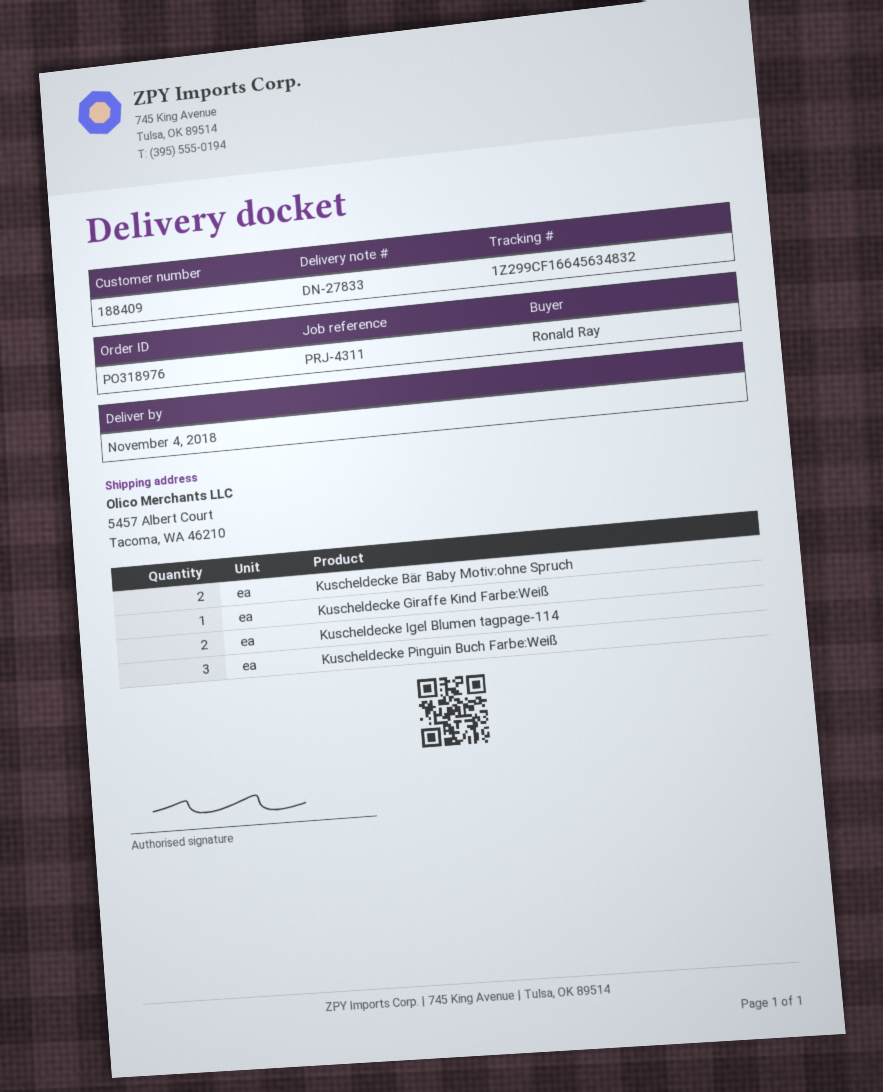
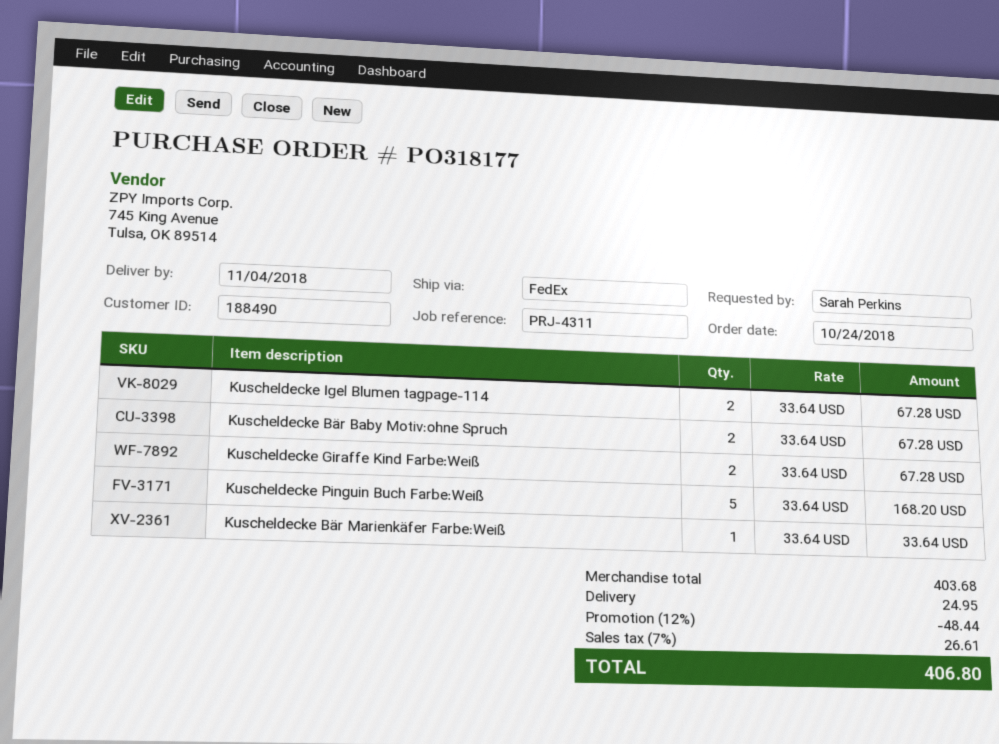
order number: PO318976 -> PO318177
customer number: 188409 -> 188490
ordered by: Ronald Ray -> Sarah Perkins
Kuscheldecke Giraffe Kind Farbe:Weiß: 1 -> 2
Kuscheldecke Pinguin Buch Farbe:Weiß: 3 -> 5
Kuscheldecke Bär Marienkäfer Farbe:Weiß: none -> 1

